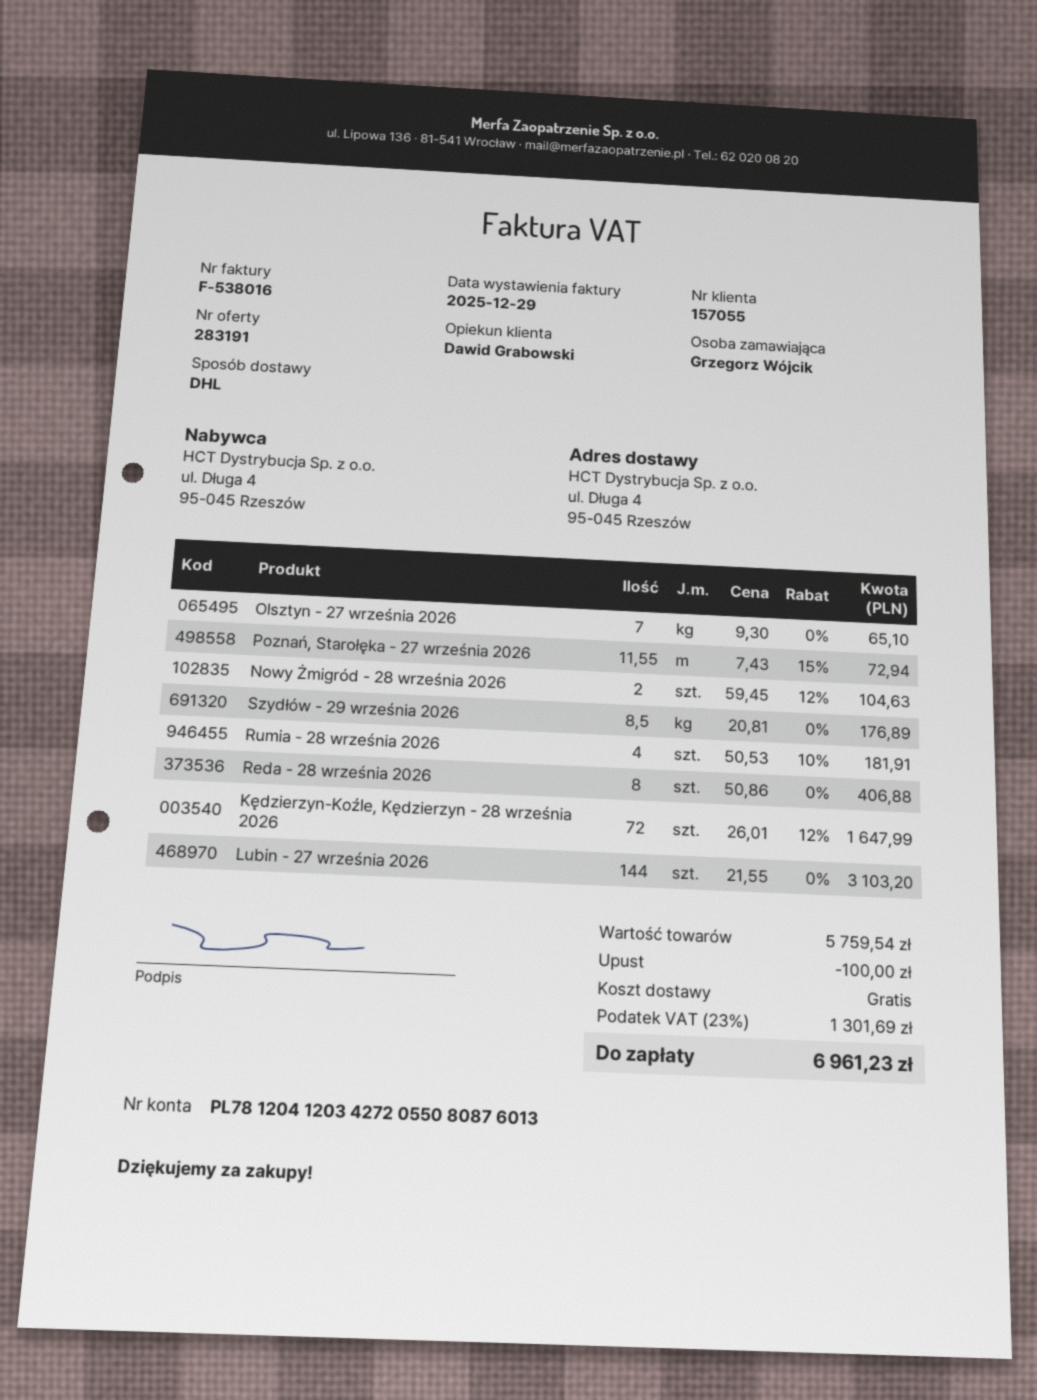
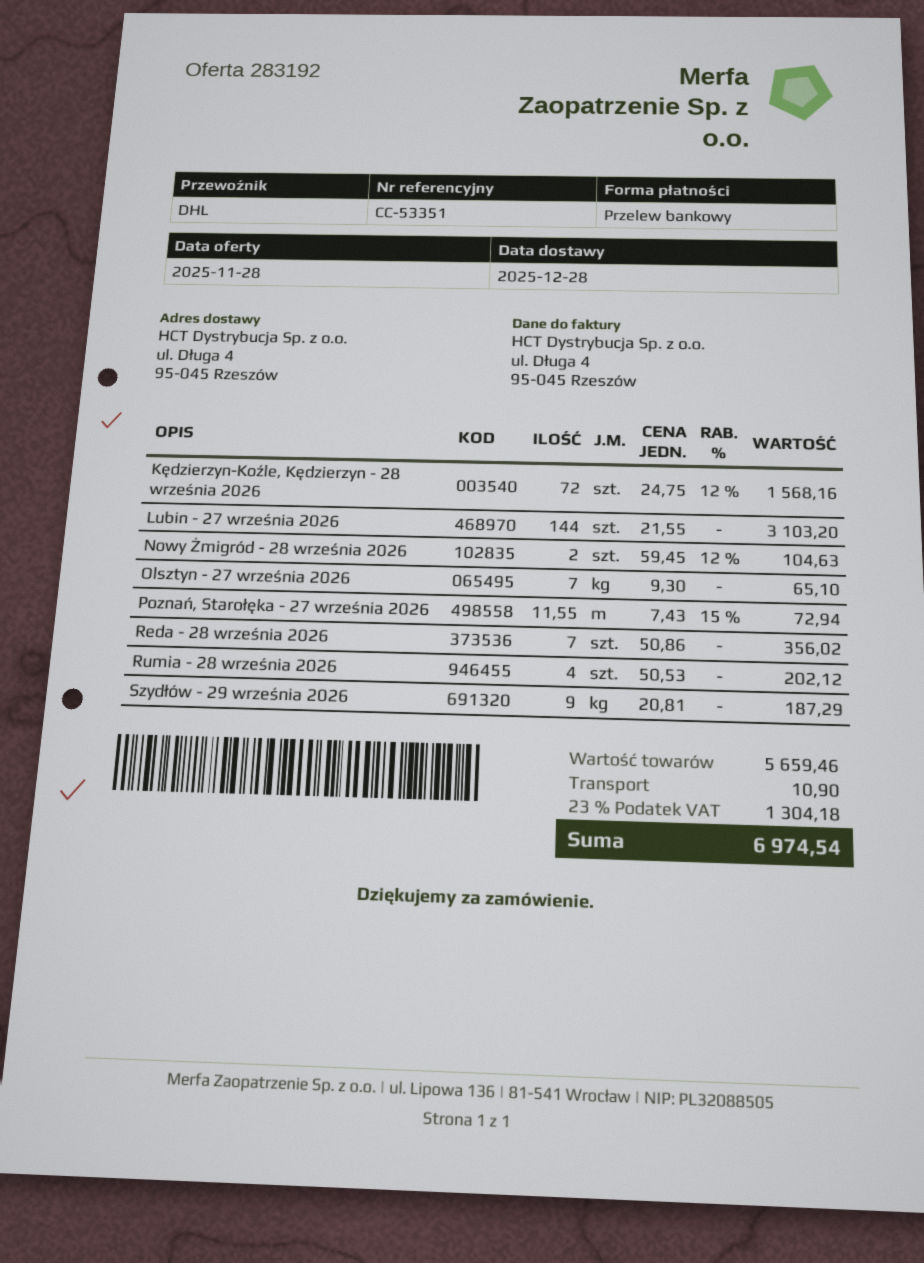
quote number: 283191 -> 283192
Szydłów - 29 września 2026: 8.5 x 20.81 = 176.89 -> 9 x 20.81 = 187.29
Rumia - 28 września 2026: 4 x 50.53 - 10% = 181.91 -> 4 x 50.53 = 202.12
Reda - 28 września 2026: 8 x 50.86 = 406.88 -> 7 x 50.86 = 356.02
Kędzierzyn-Koźle, Kędzierzyn - 28 września 2026: 72 x 26.01 - 12% = 1647.99 -> 72 x 24.75 - 12% = 1568.16
subtotal: 5759.54 -> 5659.46
discount: 100.00 -> none
shipping: 0.00 -> 10.90
tax: 23% = 1301.69 -> 23% = 1304.18
total: 6961.23 -> 6974.54

